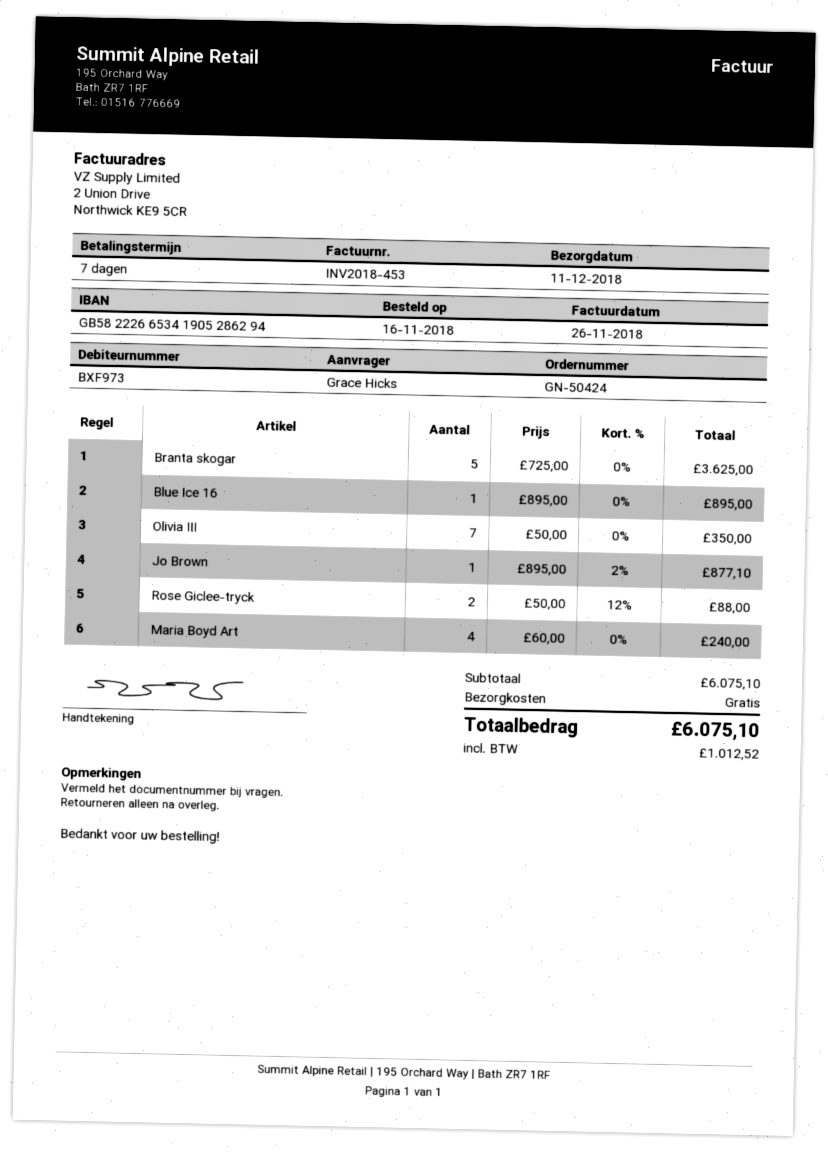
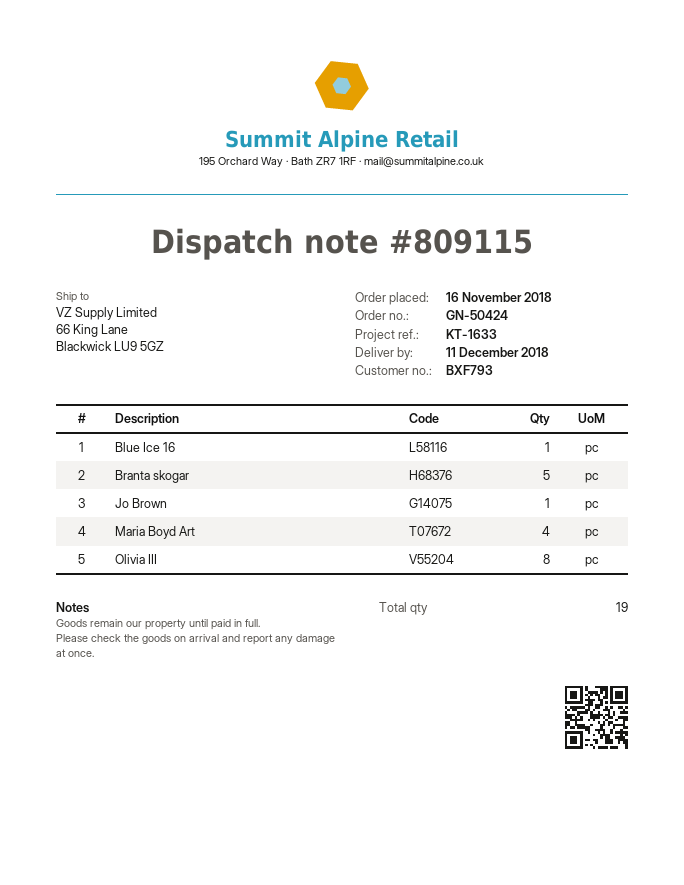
customer number: BXF973 -> BXF793
Olivia III: 7 -> 8
Rose Giclee-tryck: 2 -> none

